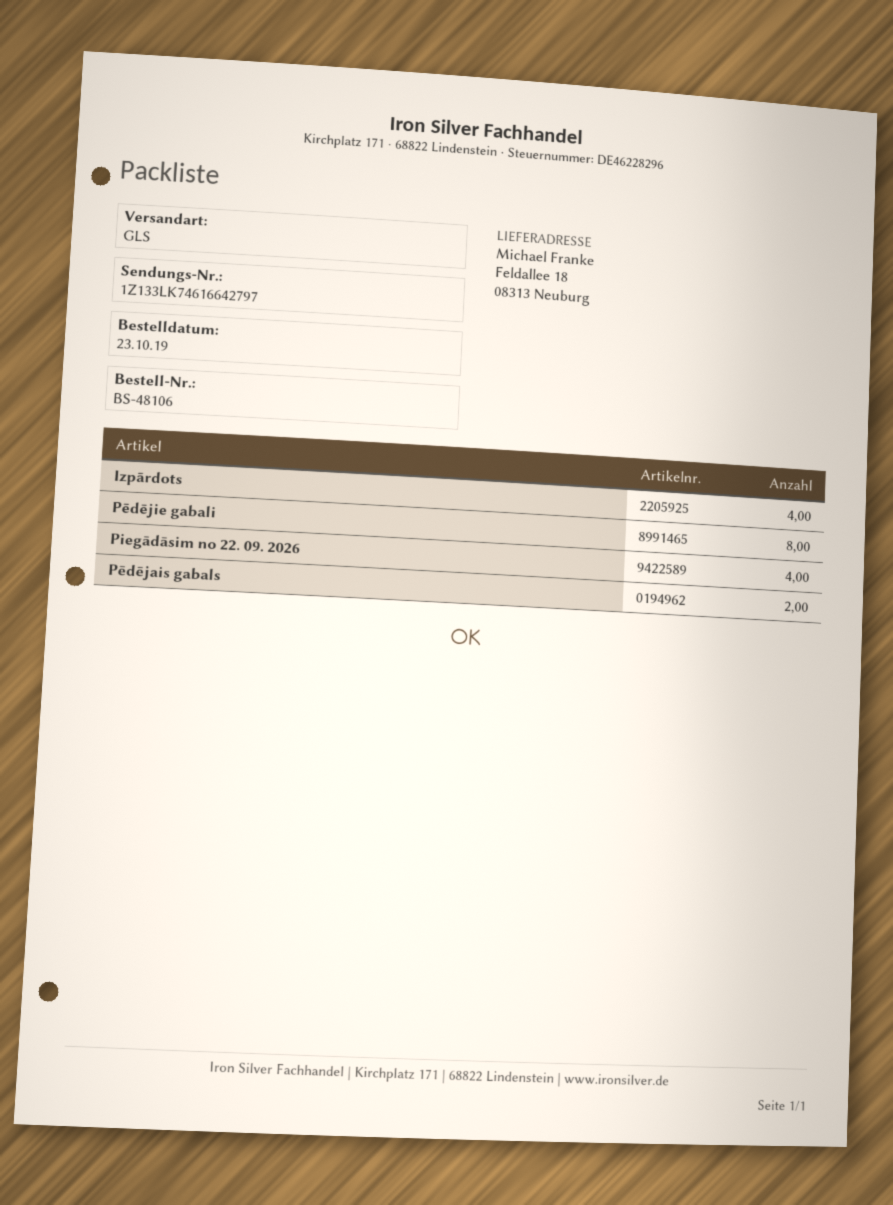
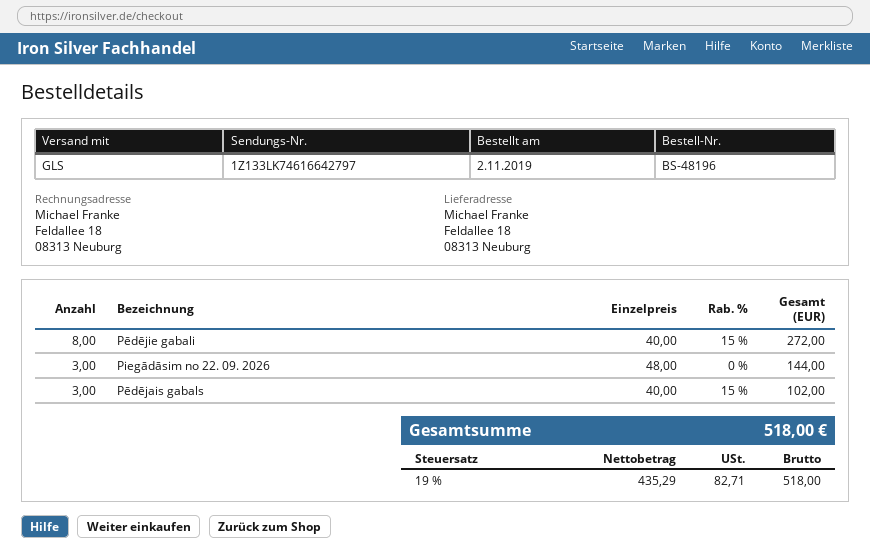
order number: BS-48106 -> BS-48196
order date: 2019-10-23 -> 2019-11-02
Izpārdots: 4 -> none
Piegādāsim no 22. 09. 2026: 4 -> 3
Pēdējais gabals: 2 -> 3

